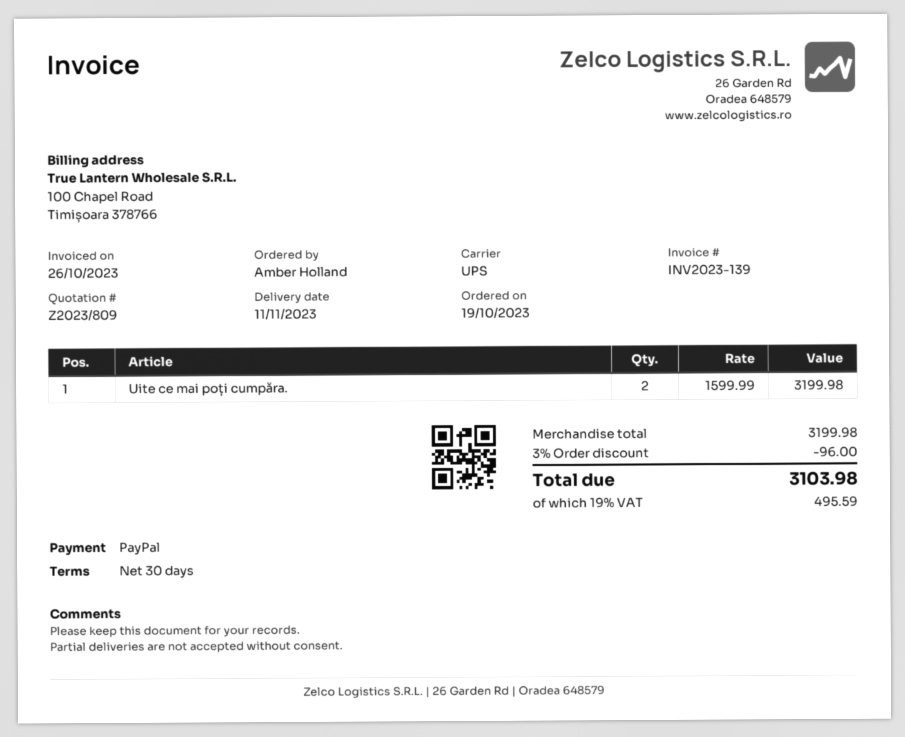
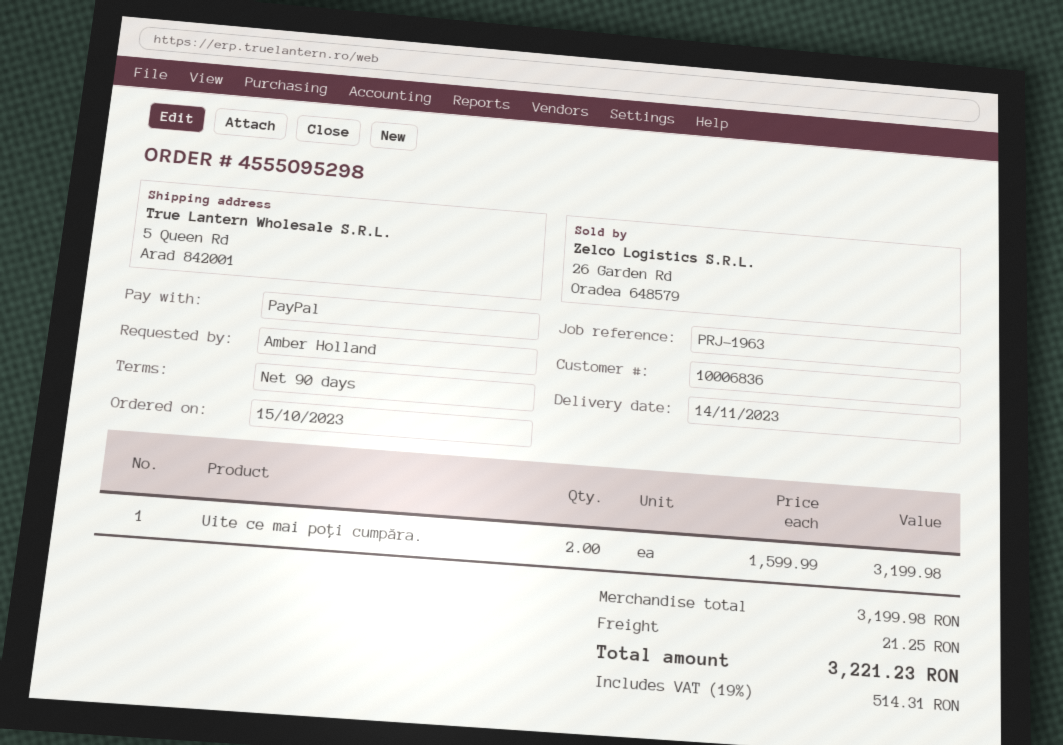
order date: 2023-10-19 -> 2023-10-15
delivery date: 2023-11-11 -> 2023-11-14
payment terms: 30 days -> 90 days
discount: 3% = 96.00 -> none
shipping: none -> 21.25
tax: 19% = 495.59 -> 19% = 514.31
total: 3103.98 -> 3221.23

